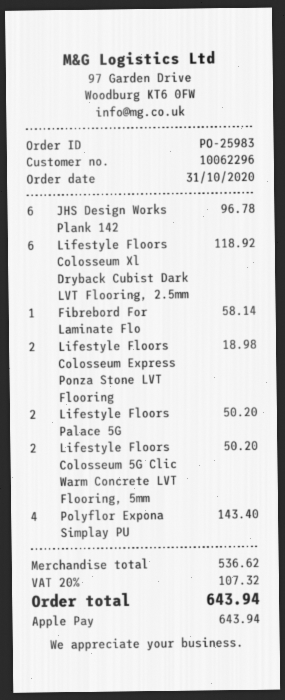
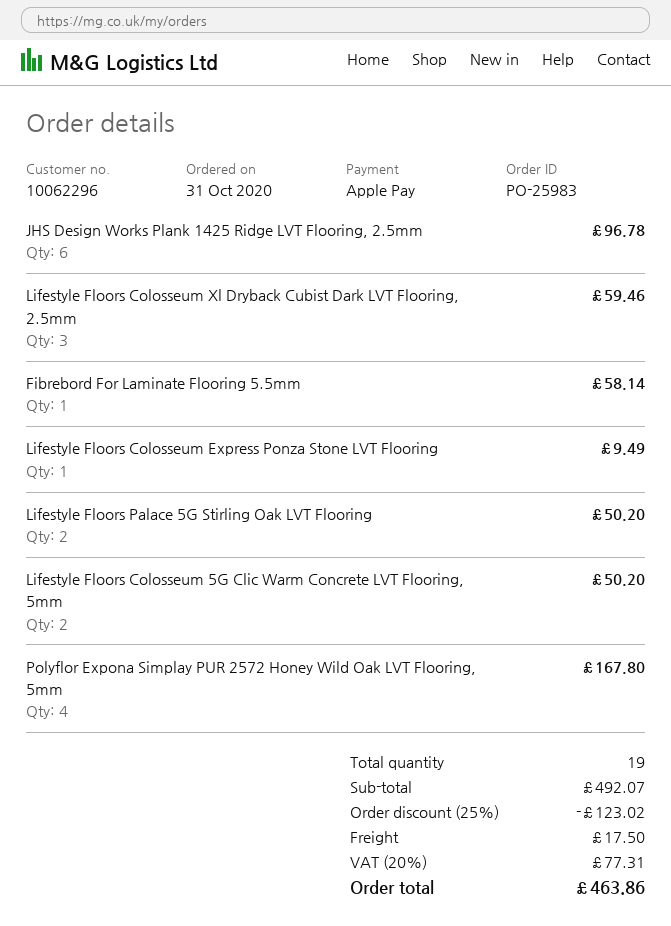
Lifestyle Floors Colosseum Xl Dryback Cubist Dark LVT Flooring, 2.5mm: 6 for 118.92 -> 3 for 59.46
Lifestyle Floors Colosseum Express Ponza Stone LVT Flooring: 2 for 18.98 -> 1 for 9.49
Polyflor Expona Simplay PU: 4 for 143.40 -> 4 for 167.80
subtotal: 536.62 -> 492.07
discount: none -> 25% = 123.02
shipping: none -> 17.50
tax: 20% = 107.32 -> 20% = 77.31
total: 643.94 -> 463.86

